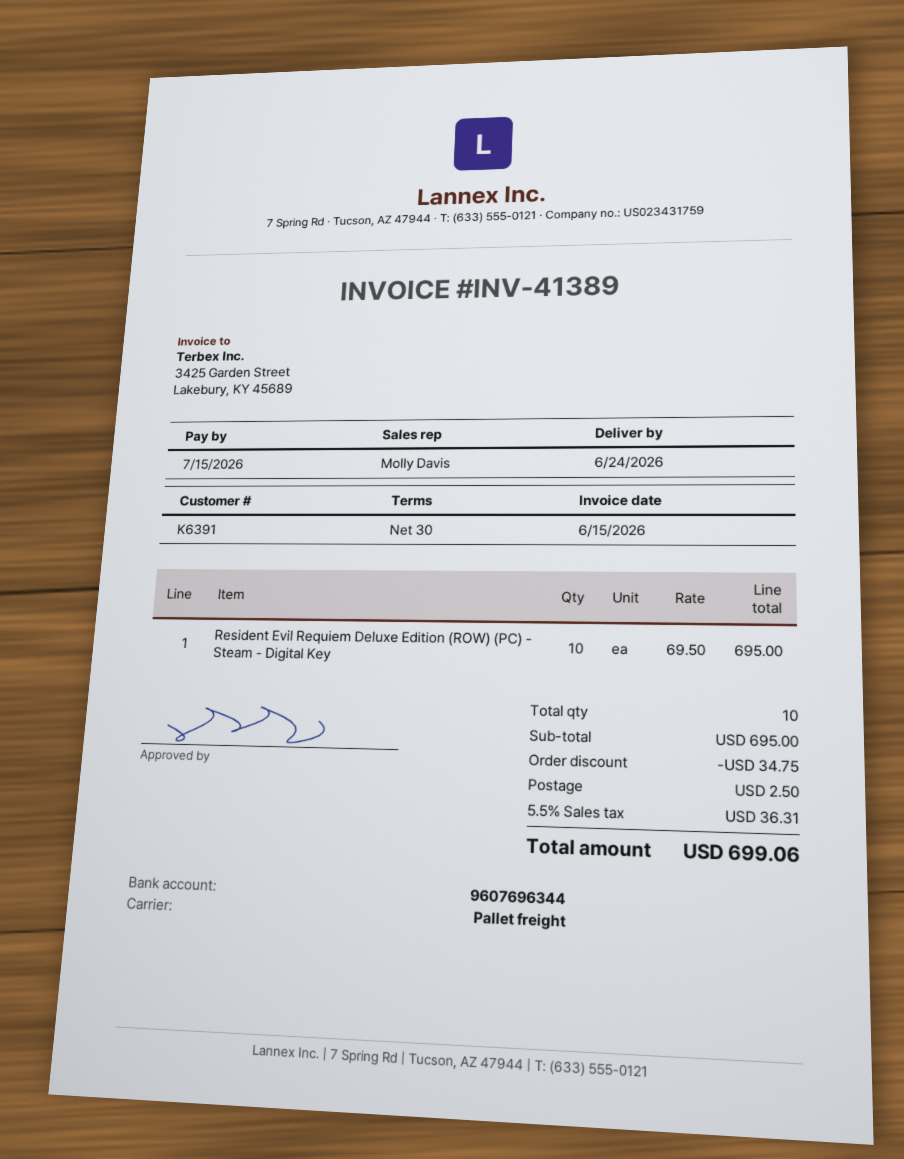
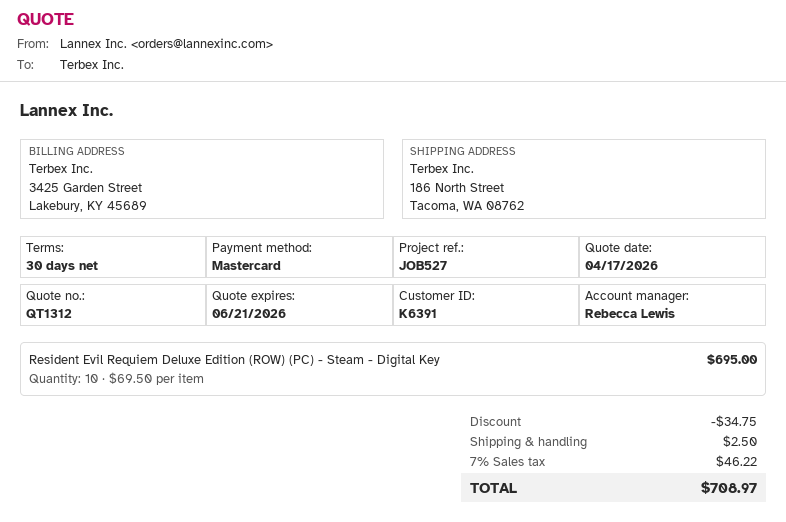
sales rep: Molly Davis -> Rebecca Lewis
tax: 5.5% = 36.31 -> 7% = 46.22
total: 699.06 -> 708.97

